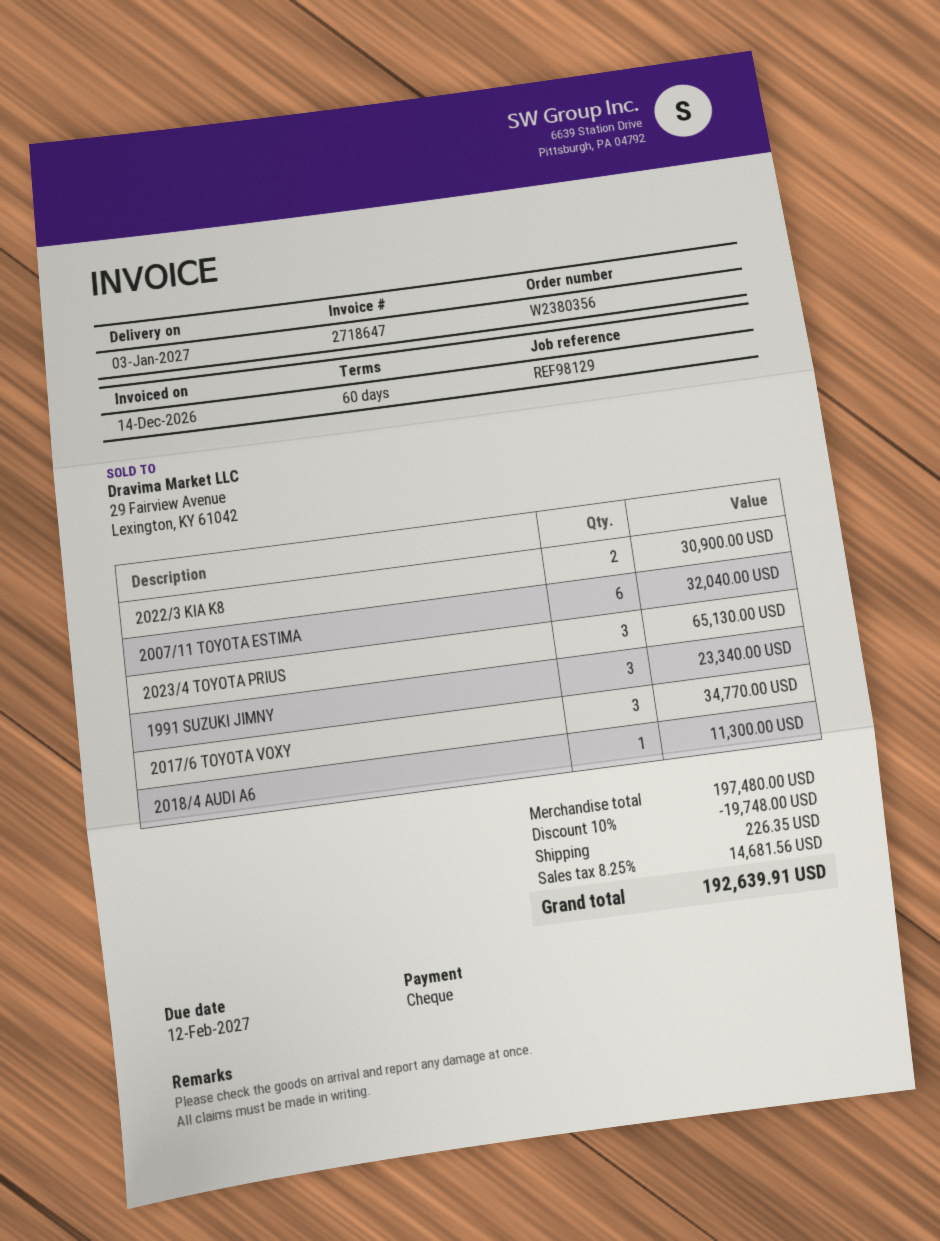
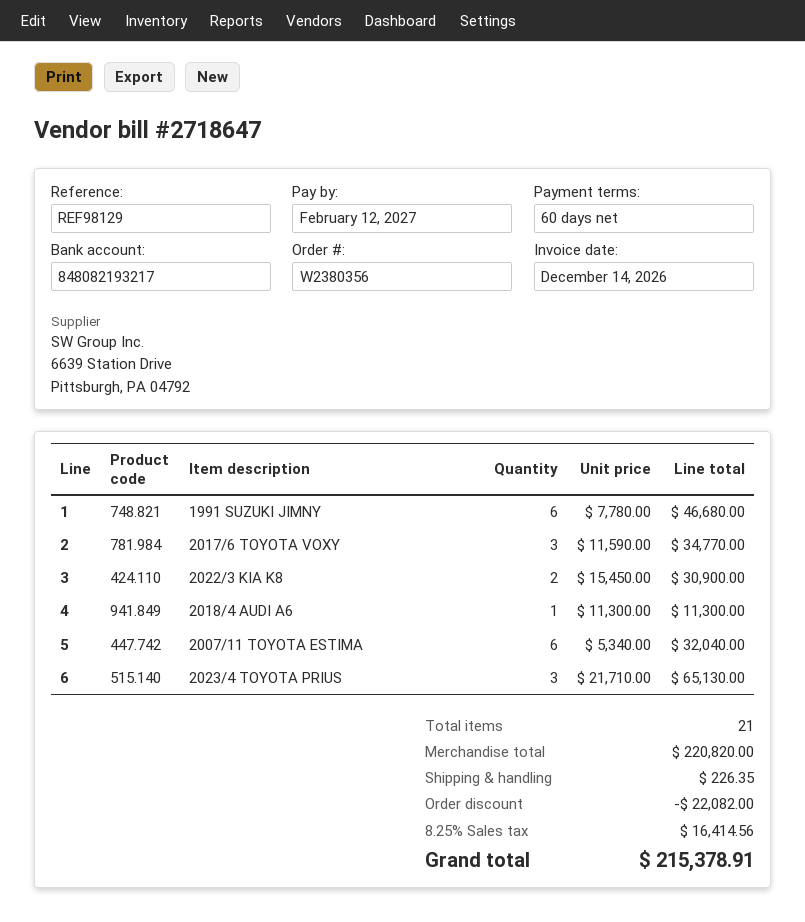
1991 SUZUKI JIMNY: 3 for 23340.00 -> 6 for 46680.00
subtotal: 197480.00 -> 220820.00
discount: 19748.00 -> 22082.00
tax: 8.25% = 14681.56 -> 8.25% = 16414.56
total: 192639.91 -> 215378.91

